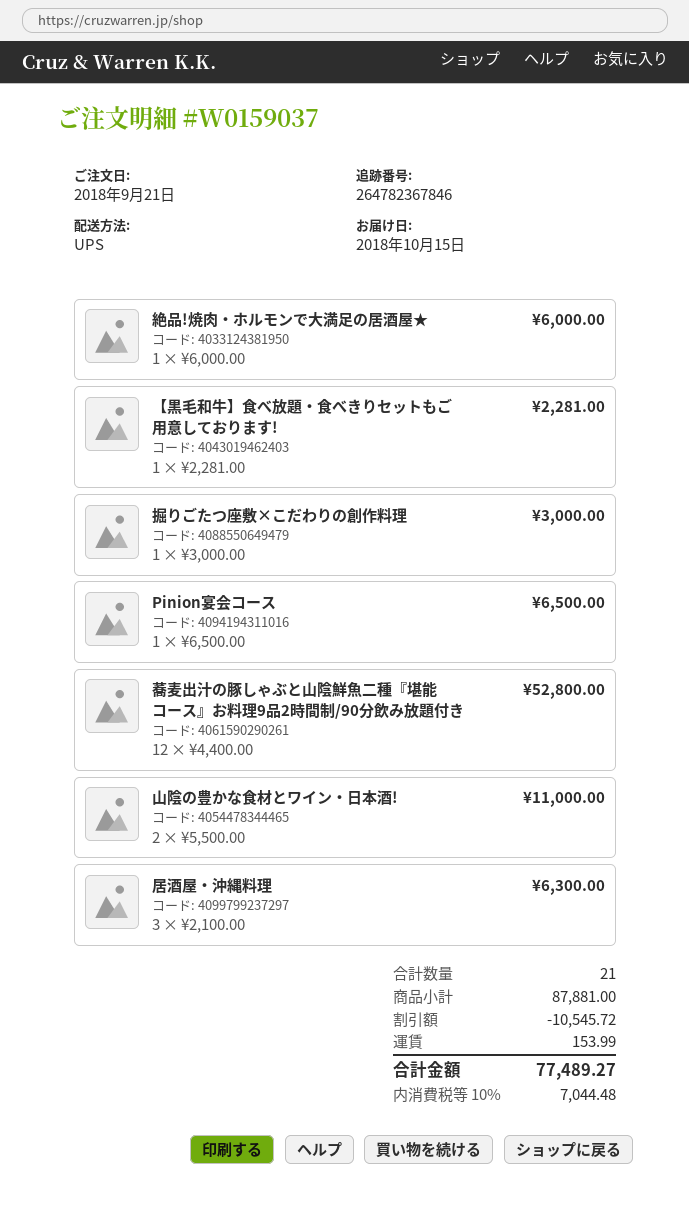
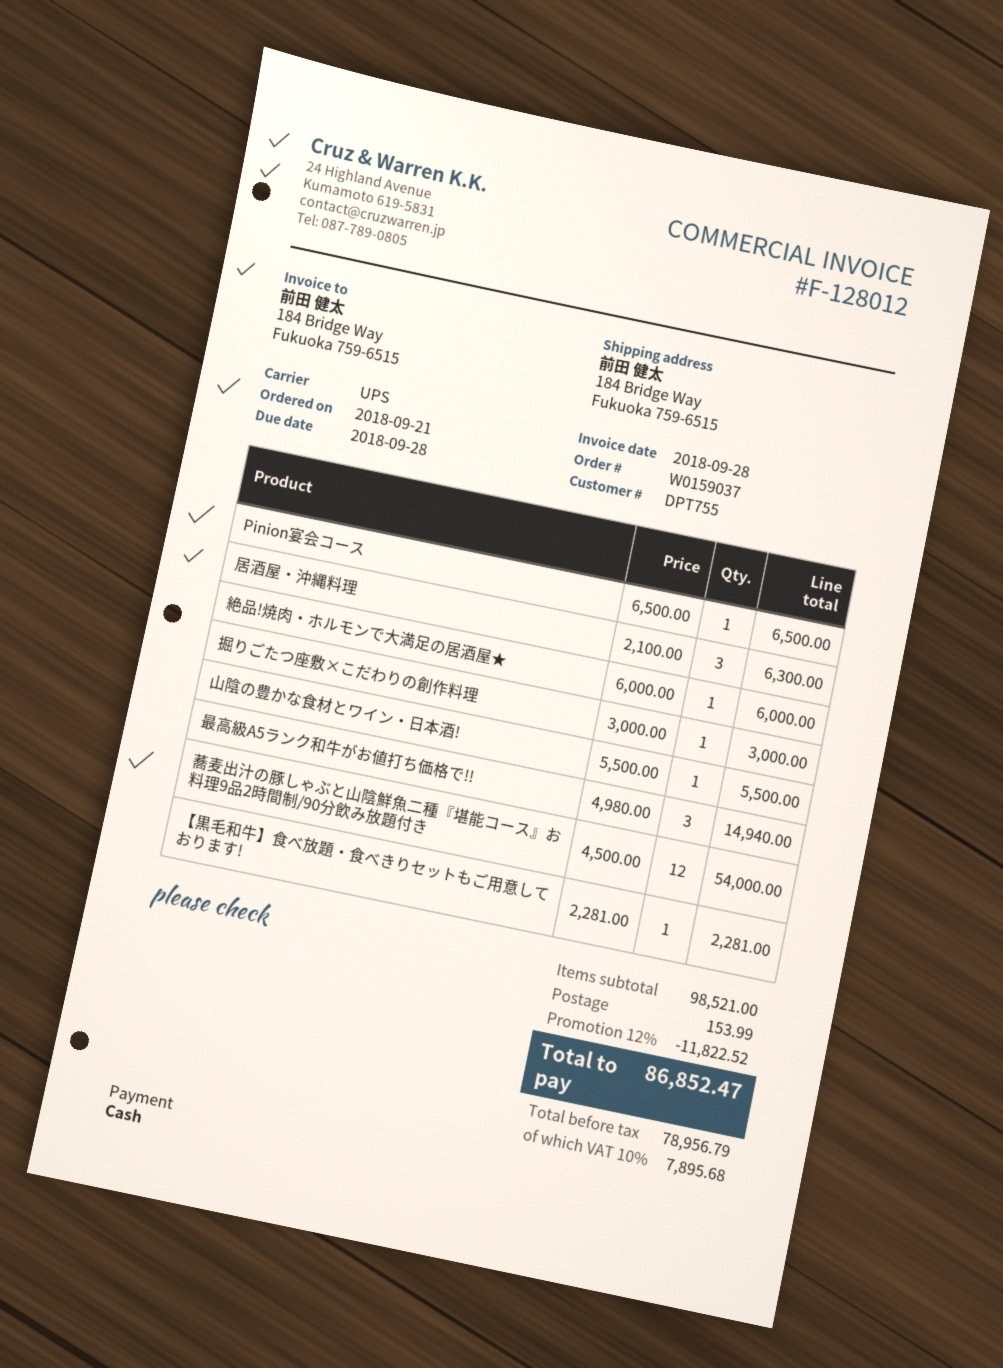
蕎麦出汁の豚しゃぶと山陰鮮魚二種『堪能コース』お料理9品2時間制/90分飲み放題付き: 12 x 4400.00 = 52800.00 -> 12 x 4500.00 = 54000.00
山陰の豊かな食材とワイン・日本酒!: 2 x 5500.00 = 11000.00 -> 1 x 5500.00 = 5500.00
最高級A5ランク和牛がお値打ち価格で!!: none -> 3 x 4980.00 = 14940.00
subtotal: 87881.00 -> 98521.00
discount: 10545.72 -> 11822.52
tax: 10% = 7044.48 -> 10% = 7895.68
total: 77489.27 -> 86852.47

